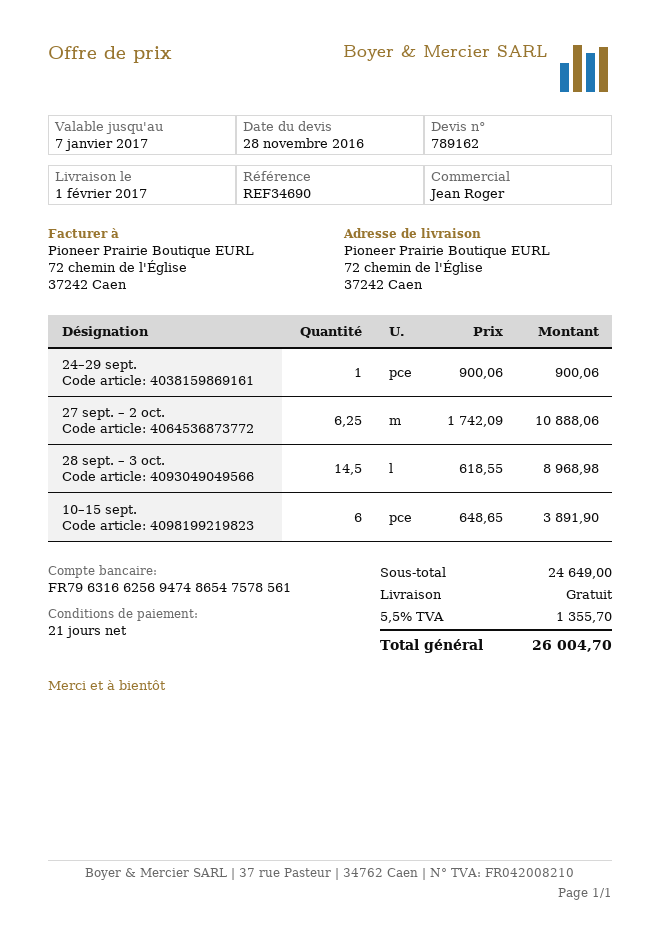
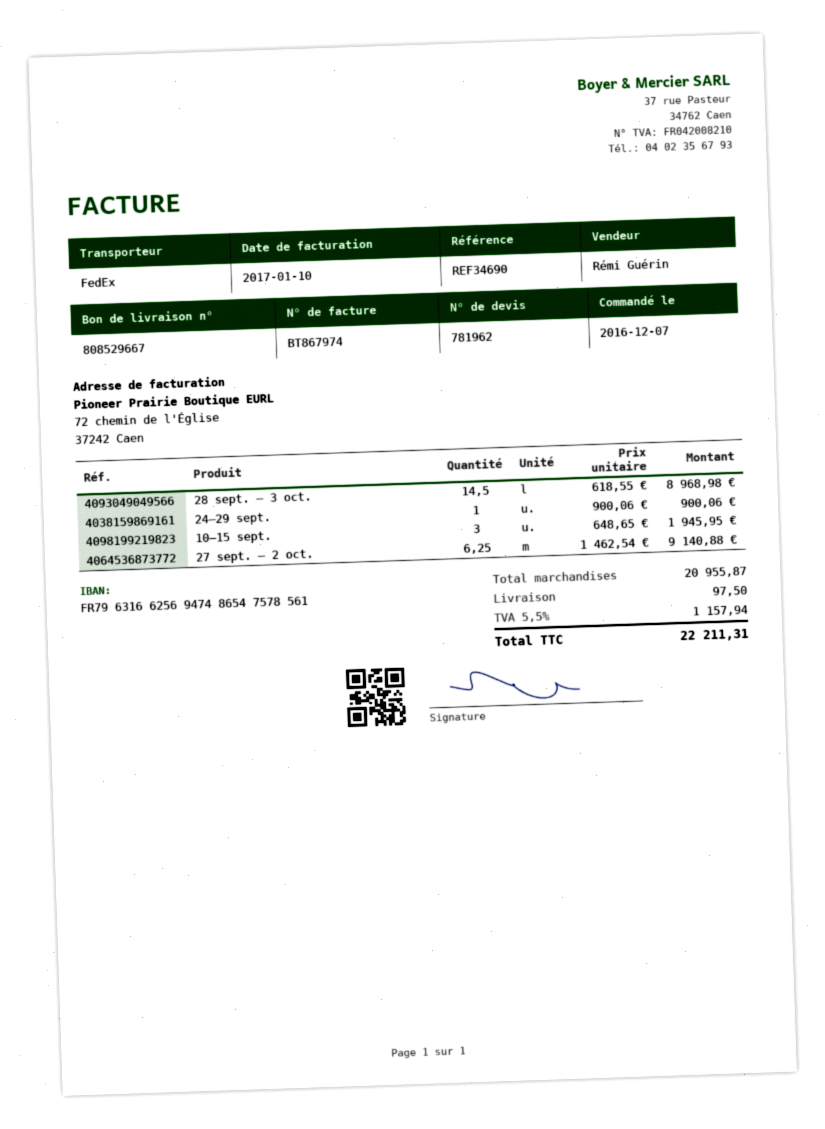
quote number: 789162 -> 781962
sales rep: Jean Roger -> Rémi Guérin
27 sept. – 2 oct.: 6.25 x 1742.09 = 10888.06 -> 6.25 x 1462.54 = 9140.88
10–15 sept.: 6 x 648.65 = 3891.90 -> 3 x 648.65 = 1945.95
subtotal: 24649.00 -> 20955.87
shipping: 0.00 -> 97.50
tax: 5.5% = 1355.70 -> 5.5% = 1157.94
total: 26004.70 -> 22211.31

